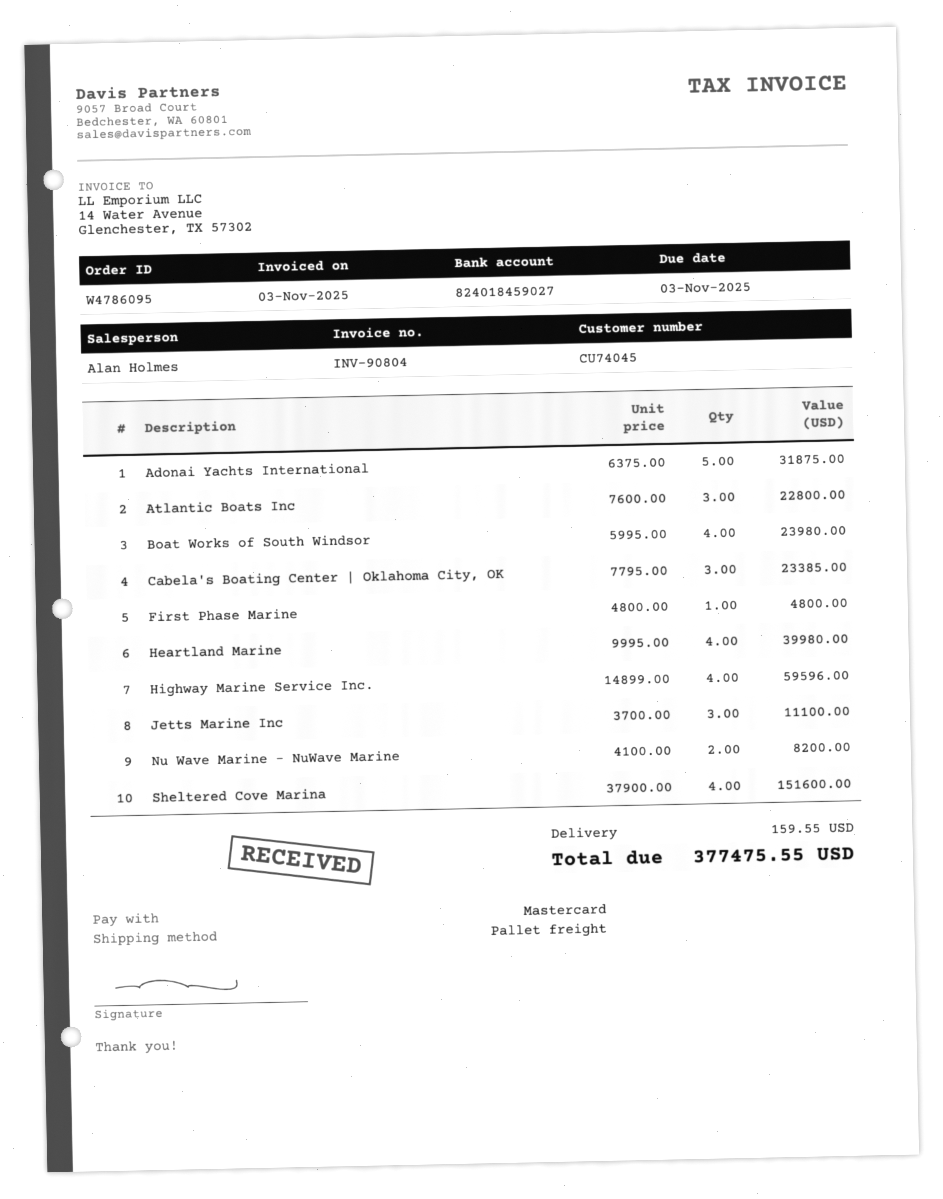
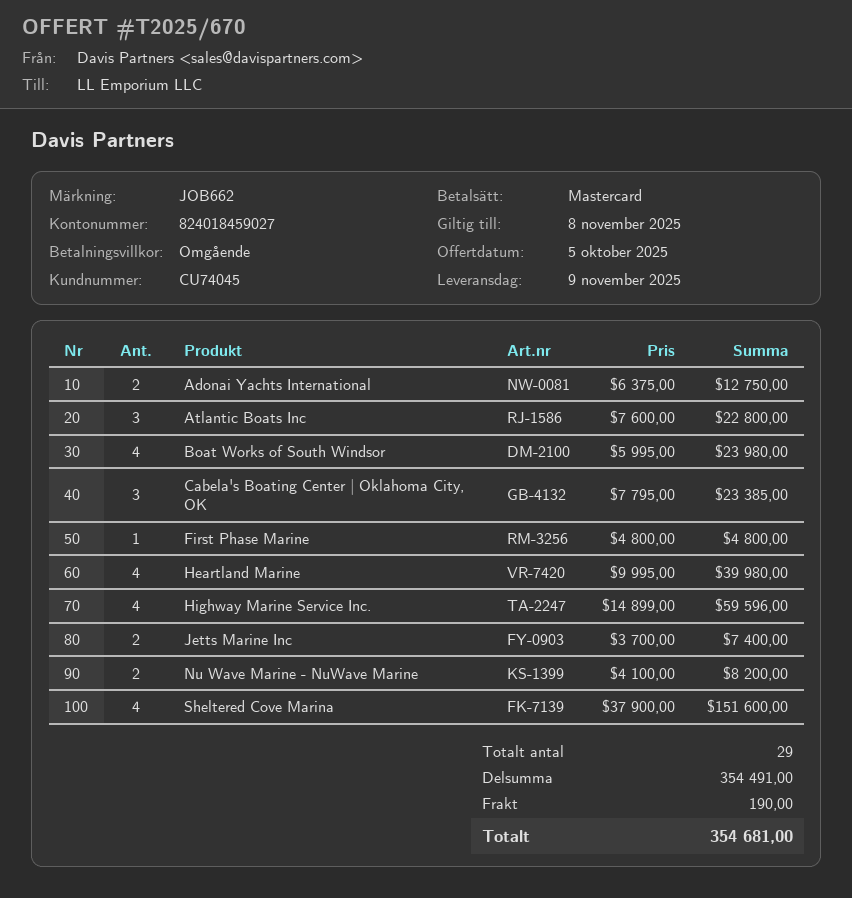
Adonai Yachts International: 5 x 6375.00 = 31875.00 -> 2 x 6375.00 = 12750.00
Jetts Marine Inc: 3 x 3700.00 = 11100.00 -> 2 x 3700.00 = 7400.00
shipping: 159.55 -> 190.00
total: 377475.55 -> 354681.00

